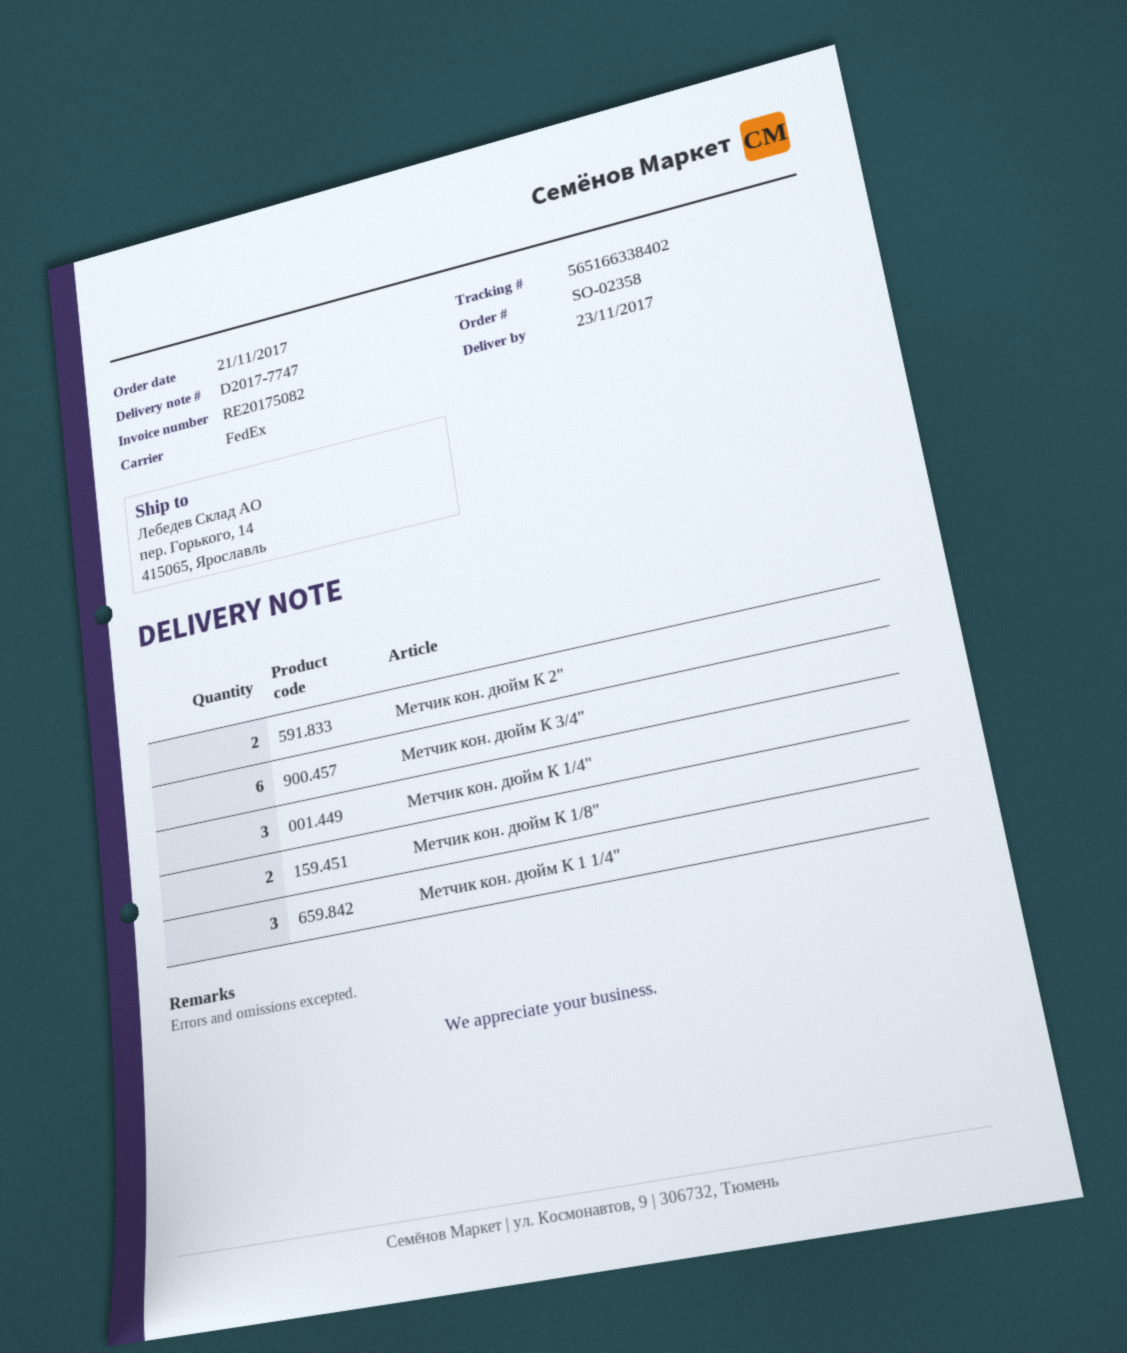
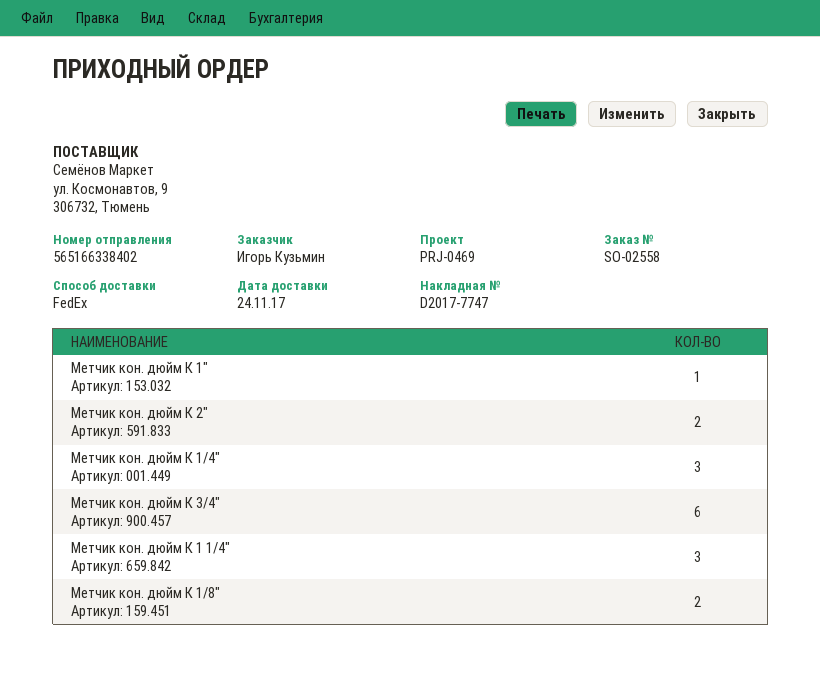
order number: SO-02358 -> SO-02558
delivery date: 2017-11-23 -> 2017-11-24
Метчик кон. дюйм К 1": none -> 1

